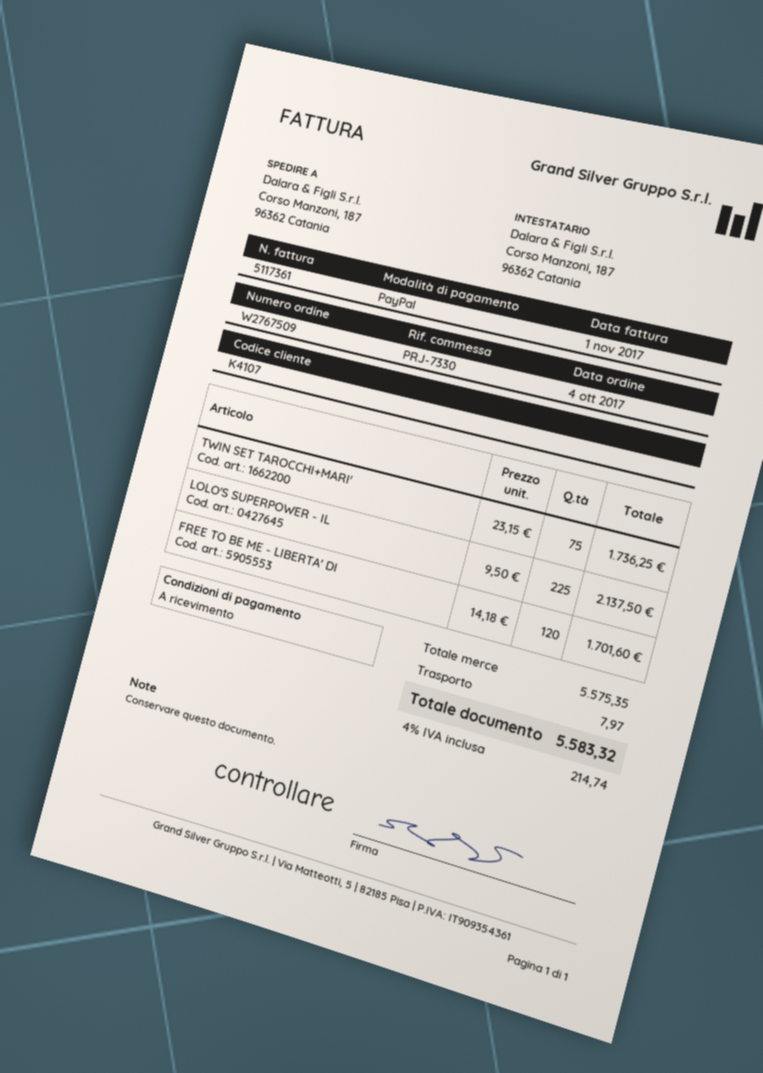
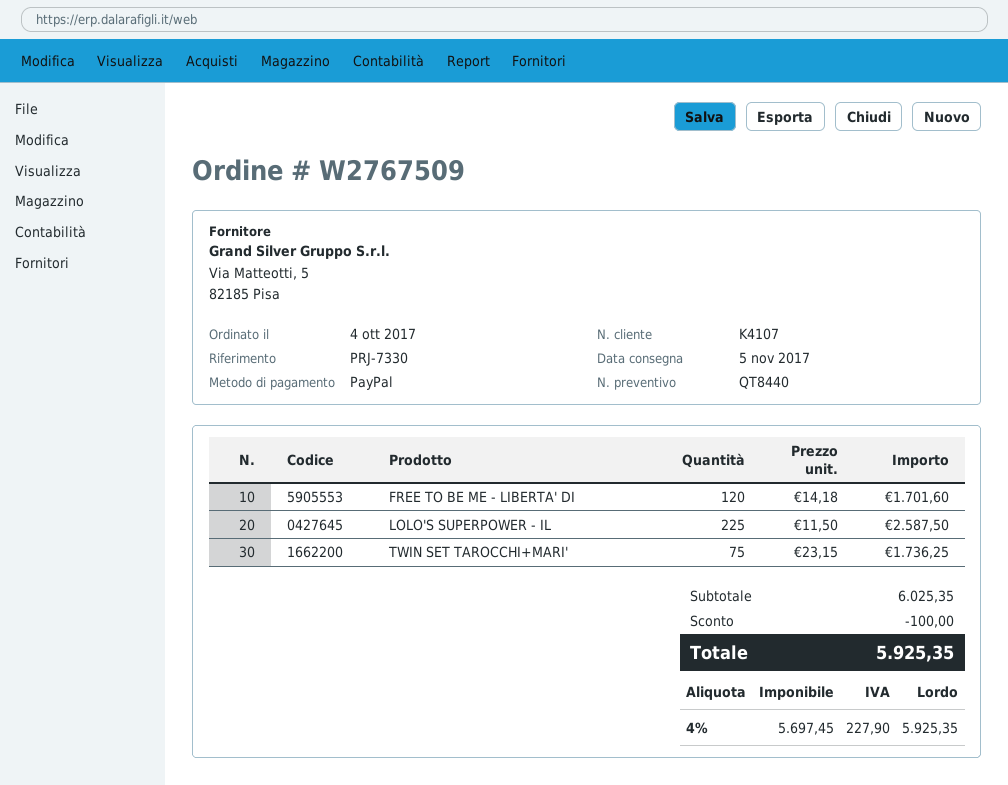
LOLO'S SUPERPOWER - IL: 225 x 9.50 = 2137.50 -> 225 x 11.50 = 2587.50
subtotal: 5575.35 -> 6025.35
discount: none -> 100.00
shipping: 7.97 -> none
tax: 4% = 214.74 -> 4% = 227.90
total: 5583.32 -> 5925.35

